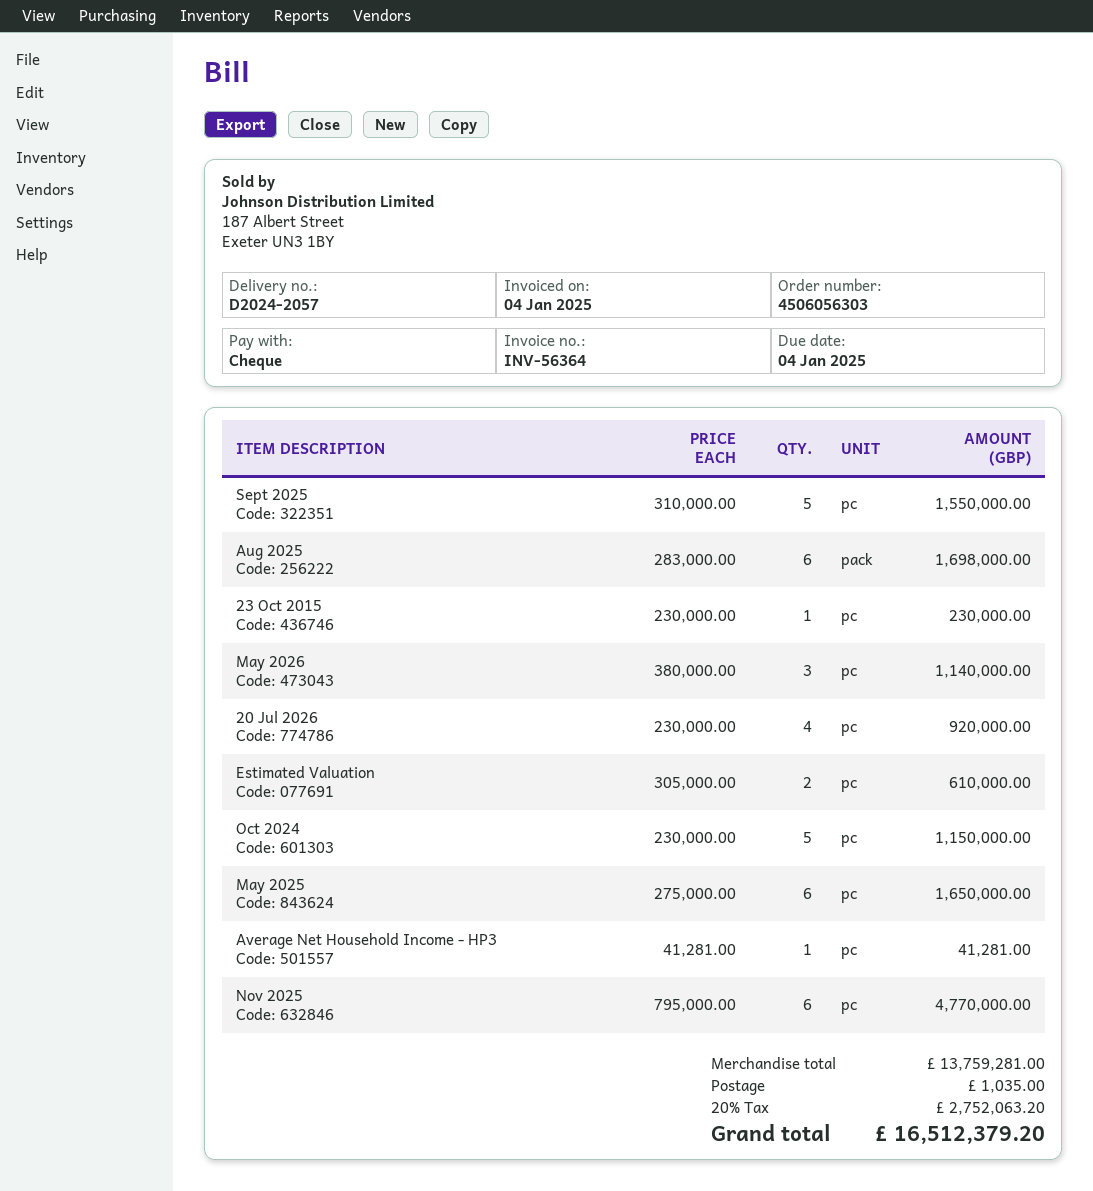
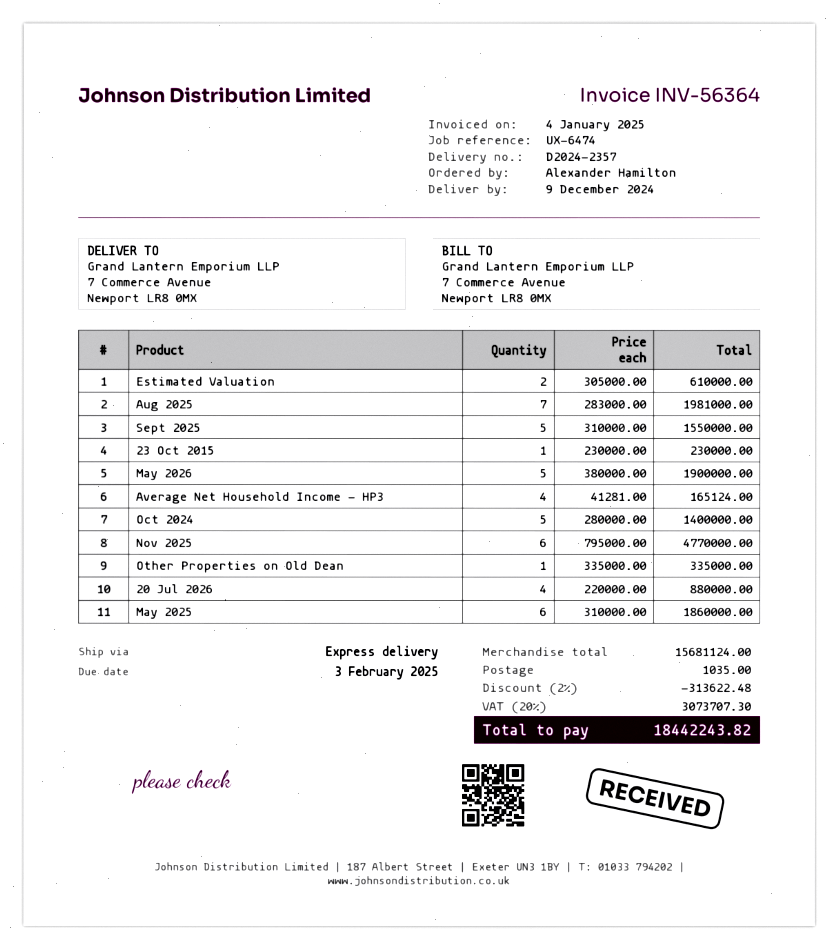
delivery note number: D2024-2057 -> D2024-2357
due date: 2025-01-04 -> 2025-02-03
Aug 2025: 6 x 283000.00 = 1698000.00 -> 7 x 283000.00 = 1981000.00
May 2026: 3 x 380000.00 = 1140000.00 -> 5 x 380000.00 = 1900000.00
20 Jul 2026: 4 x 230000.00 = 920000.00 -> 4 x 220000.00 = 880000.00
Oct 2024: 5 x 230000.00 = 1150000.00 -> 5 x 280000.00 = 1400000.00
May 2025: 6 x 275000.00 = 1650000.00 -> 6 x 310000.00 = 1860000.00
Average Net Household Income - HP3: 1 x 41281.00 = 41281.00 -> 4 x 41281.00 = 165124.00
Other Properties on Old Dean: none -> 1 x 335000.00 = 335000.00
subtotal: 13759281.00 -> 15681124.00
discount: none -> 2% = 313622.48
tax: 20% = 2752063.20 -> 20% = 3073707.30
total: 16512379.20 -> 18442243.82

